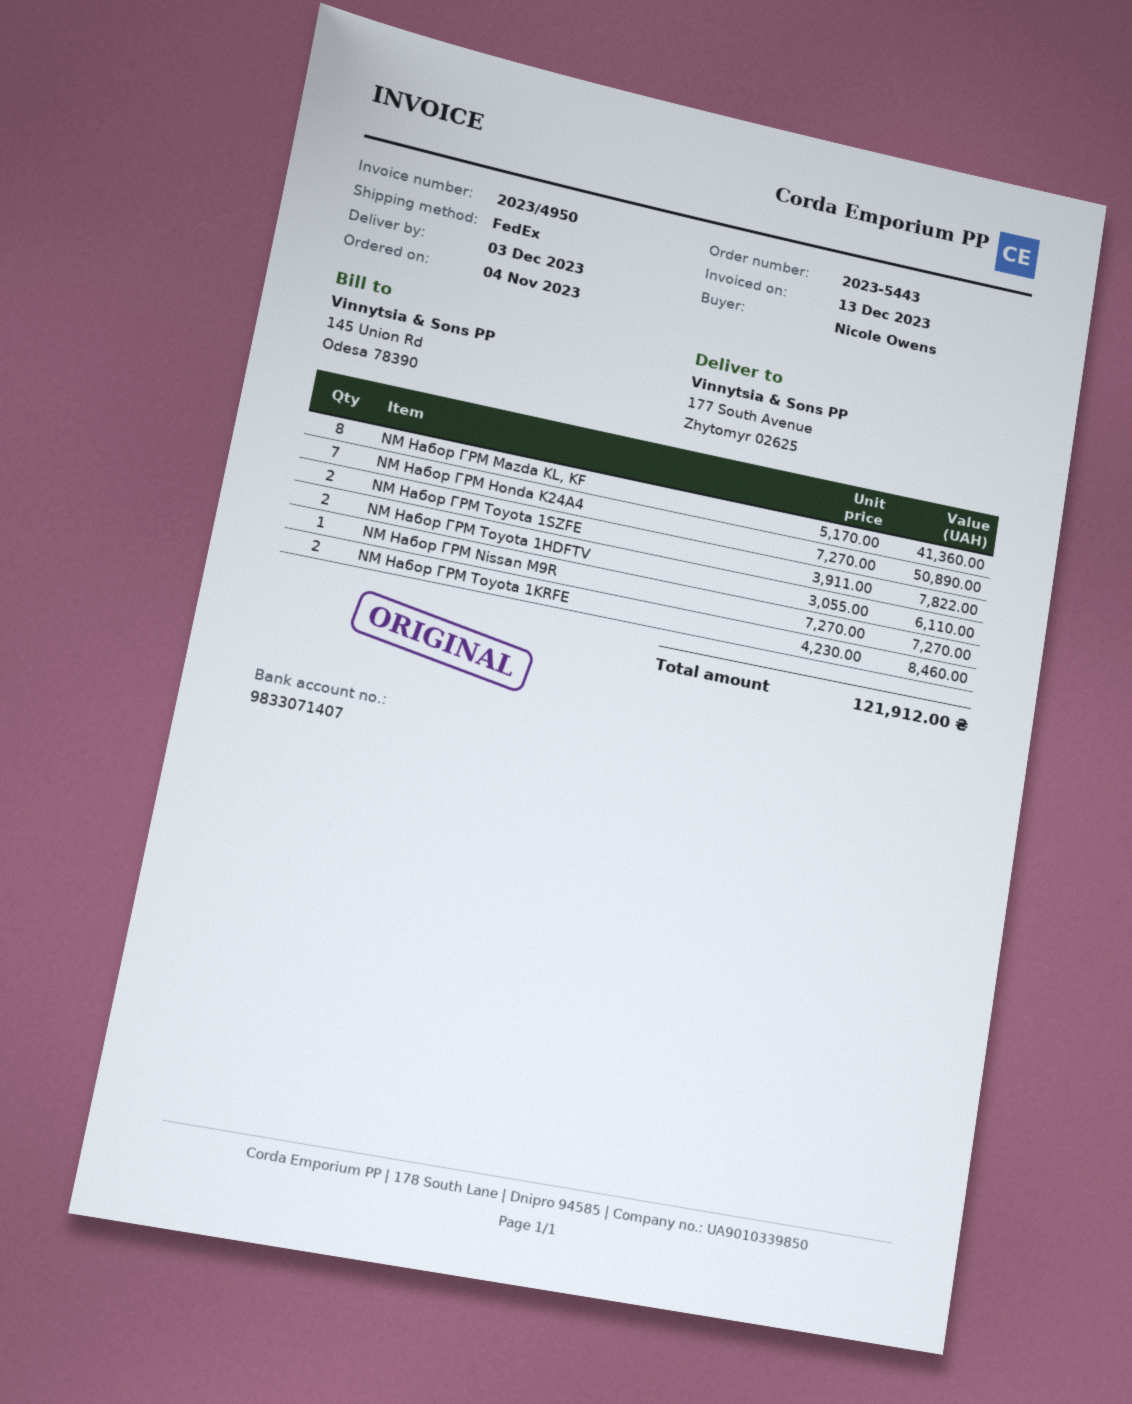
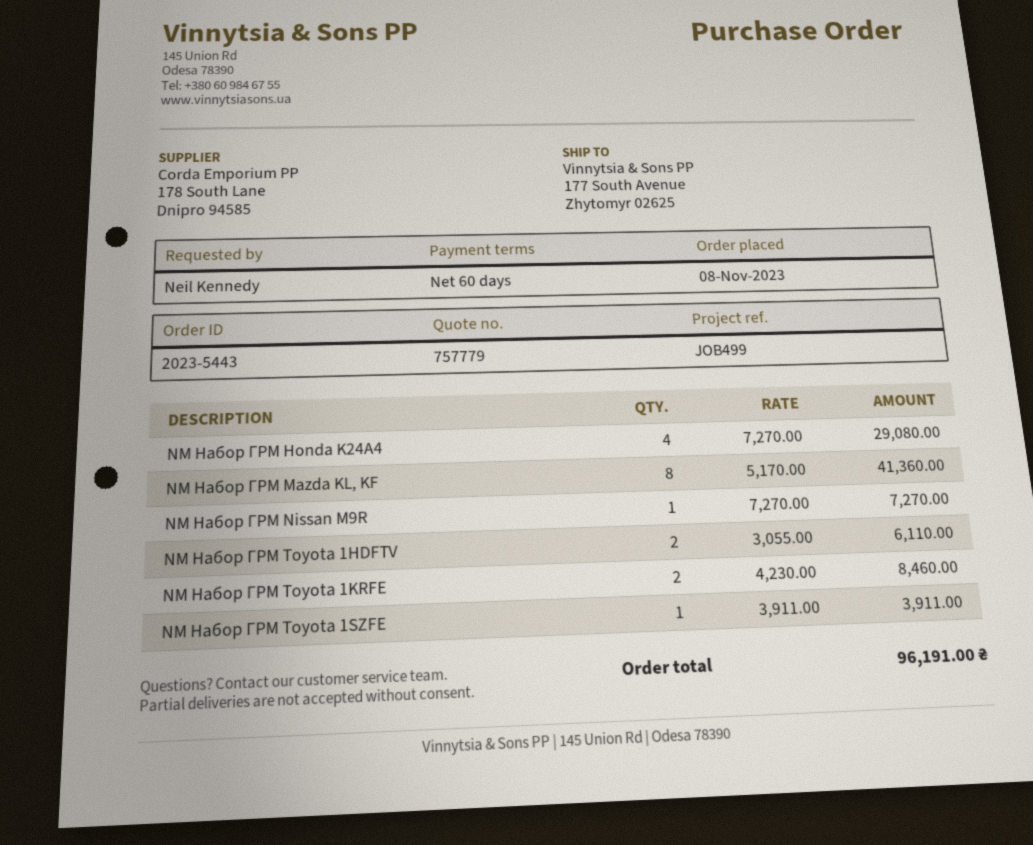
order date: 2023-11-04 -> 2023-11-08
ordered by: Nicole Owens -> Neil Kennedy
NM Набор ГРМ Honda K24A4: 7 x 7270.00 = 50890.00 -> 4 x 7270.00 = 29080.00
NM Набор ГРМ Toyota 1SZFE: 2 x 3911.00 = 7822.00 -> 1 x 3911.00 = 3911.00
total: 121912.00 -> 96191.00

